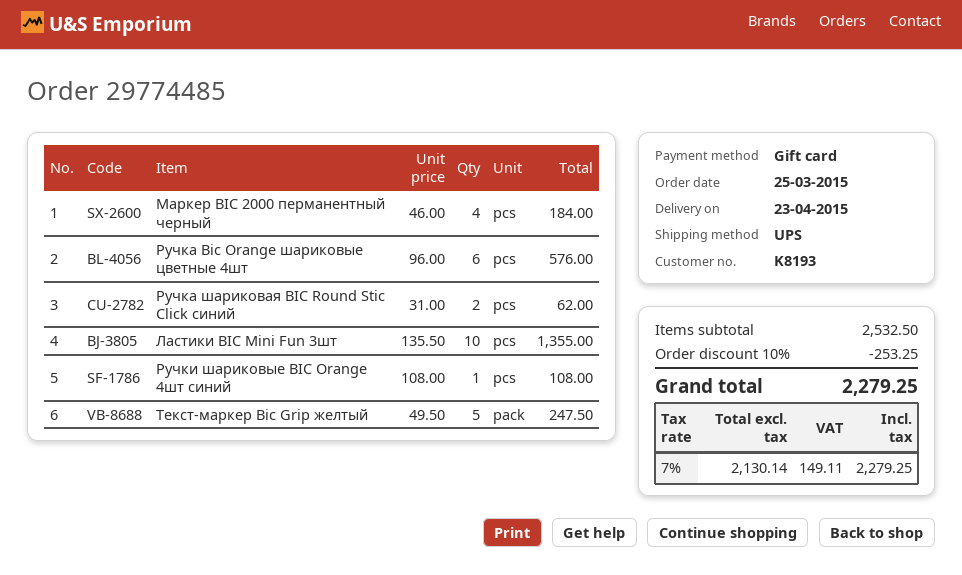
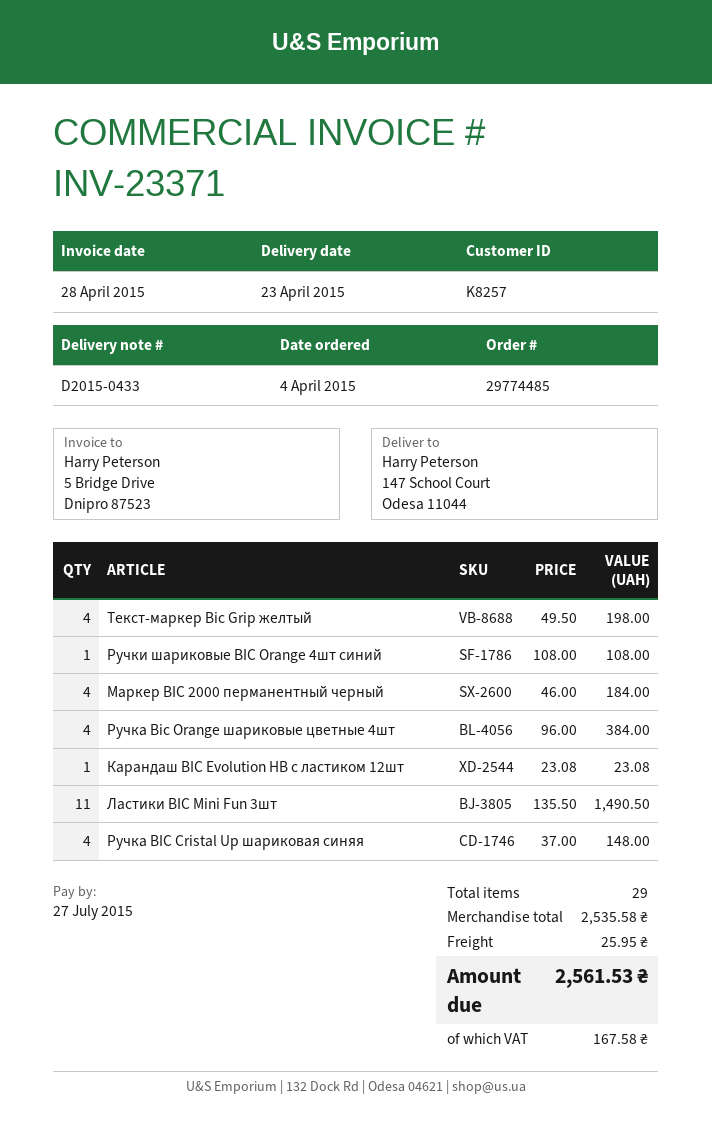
order date: 2015-03-25 -> 2015-04-04
customer number: K8193 -> K8257
Ручка Bic Orange шариковые цветные 4шт: 6 x 96.00 = 576.00 -> 4 x 96.00 = 384.00
Ручка шариковая BIC Round Stic Click синий: 2 x 31.00 = 62.00 -> none
Ластики BIC Mini Fun 3шт: 10 x 135.50 = 1355.00 -> 11 x 135.50 = 1490.50
Текст-маркер Bic Grip желтый: 5 x 49.50 = 247.50 -> 4 x 49.50 = 198.00
Карандаш BIC Evolution HB с ластиком 12шт: none -> 1 x 23.08 = 23.08
Ручка BIC Cristal Up шариковая синяя: none -> 4 x 37.00 = 148.00
subtotal: 2532.50 -> 2535.58
discount: 10% = 253.25 -> none
shipping: none -> 25.95
tax: 149.11 -> 167.58
total: 2279.25 -> 2561.53

